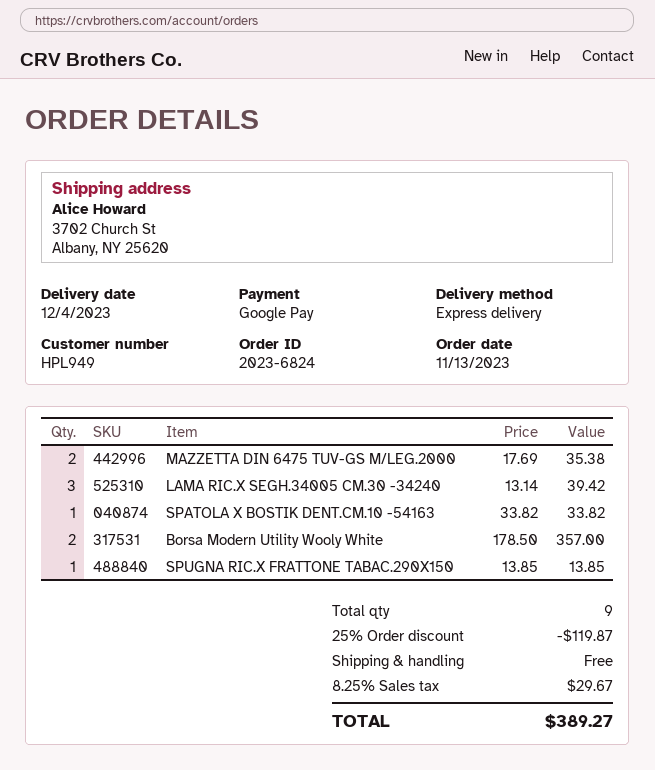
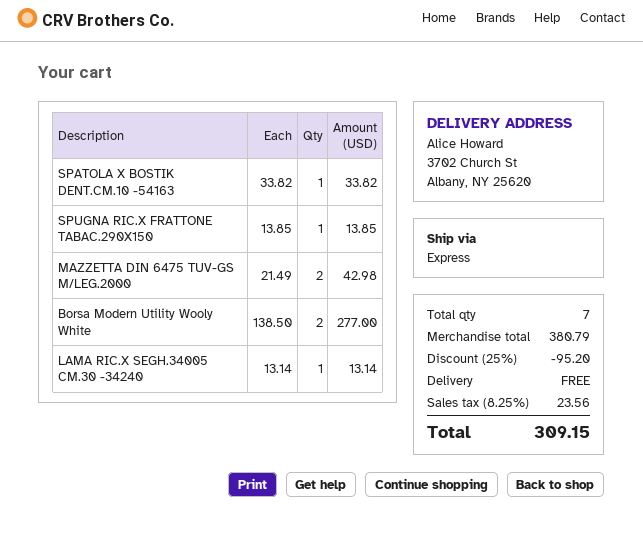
MAZZETTA DIN 6475 TUV-GS M/LEG.2000: 2 x 17.69 = 35.38 -> 2 x 21.49 = 42.98
LAMA RIC.X SEGH.34005 CM.30 -34240: 3 x 13.14 = 39.42 -> 1 x 13.14 = 13.14
Borsa Modern Utility Wooly White: 2 x 178.50 = 357.00 -> 2 x 138.50 = 277.00
total quantity: 9 -> 7
discount: 25% = 119.87 -> 25% = 95.20
tax: 8.25% = 29.67 -> 8.25% = 23.56
total: 389.27 -> 309.15

